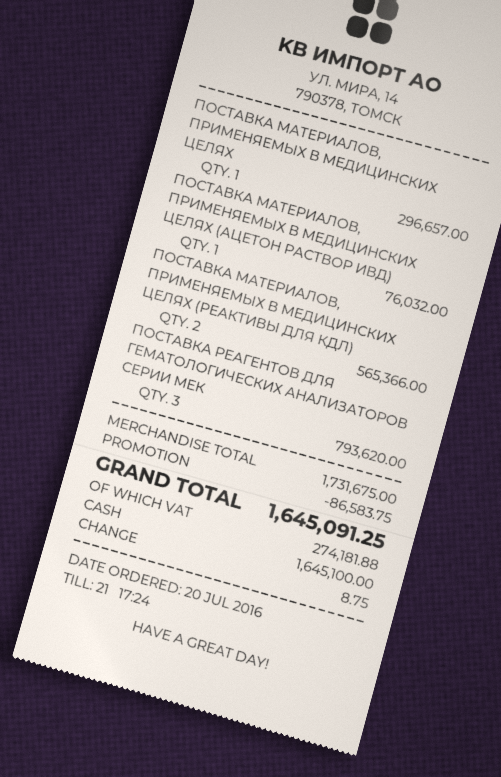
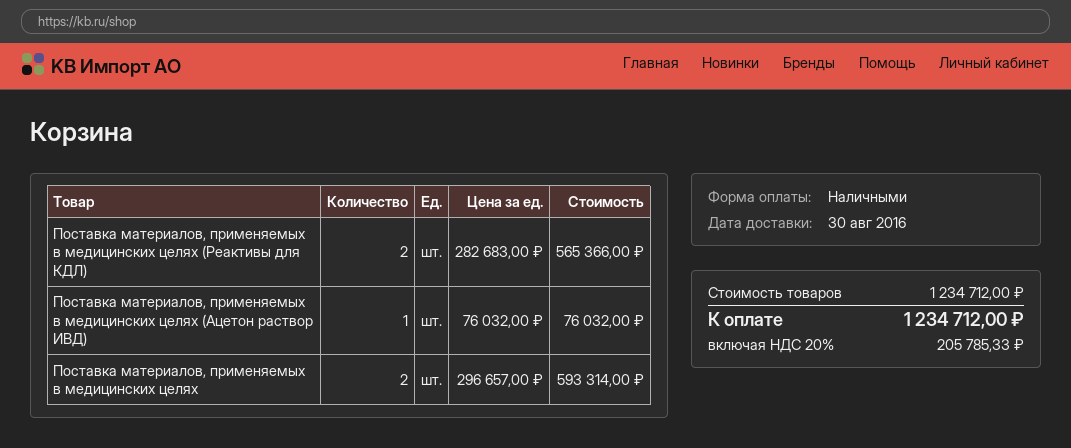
ПОСТАВКА МАТЕРИАЛОВ, ПРИМЕНЯЕМЫХ В МЕДИЦИНСКИХ ЦЕЛЯХ: 1 for 296657.00 -> 2 for 593314.00
ПОСТАВКА РЕАГЕНТОВ ДЛЯ ГЕМАТОЛОГИЧЕСКИХ АНАЛИЗАТОРОВ СЕРИИ МЕК: 3 for 793620.00 -> none
subtotal: 1731675.00 -> 1234712.00
discount: 86583.75 -> none
tax: 274181.88 -> 205785.33
total: 1645091.25 -> 1234712.00

